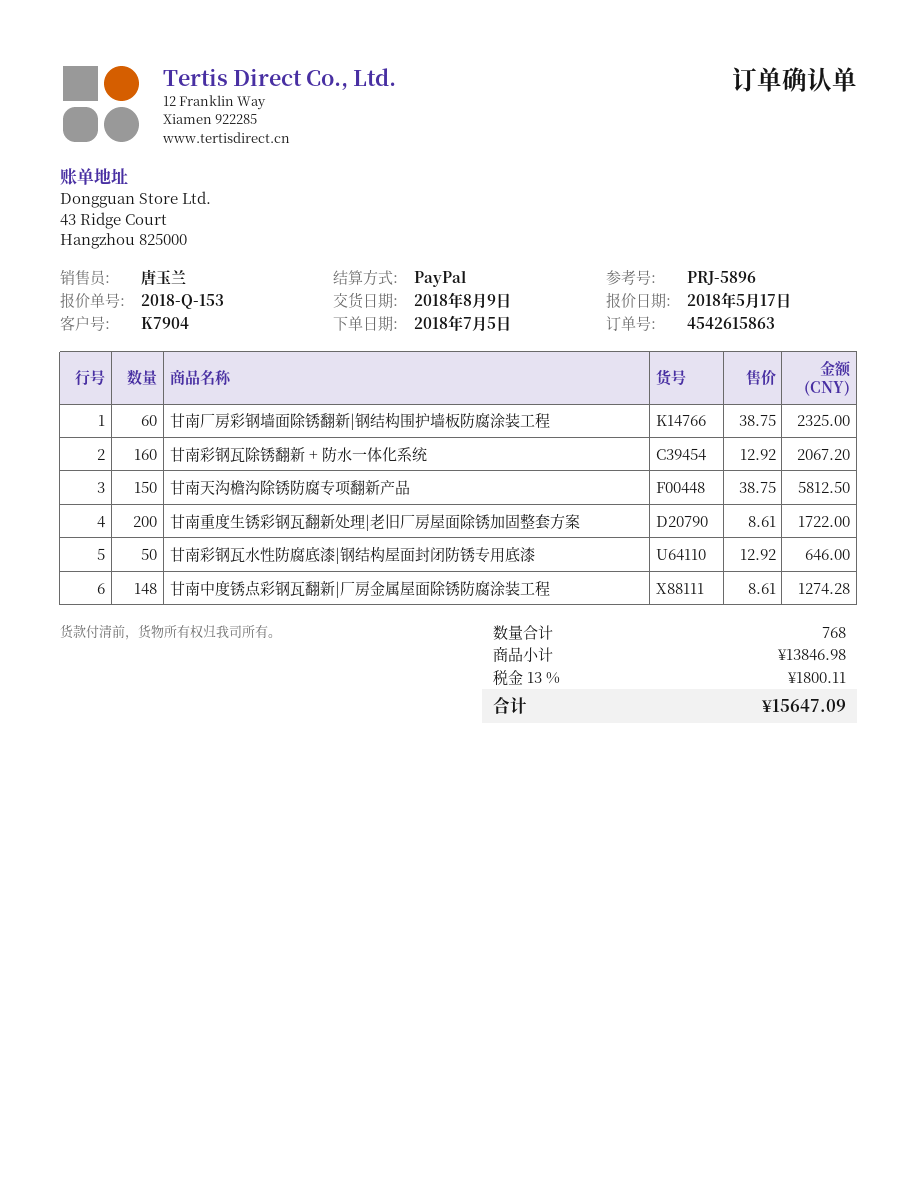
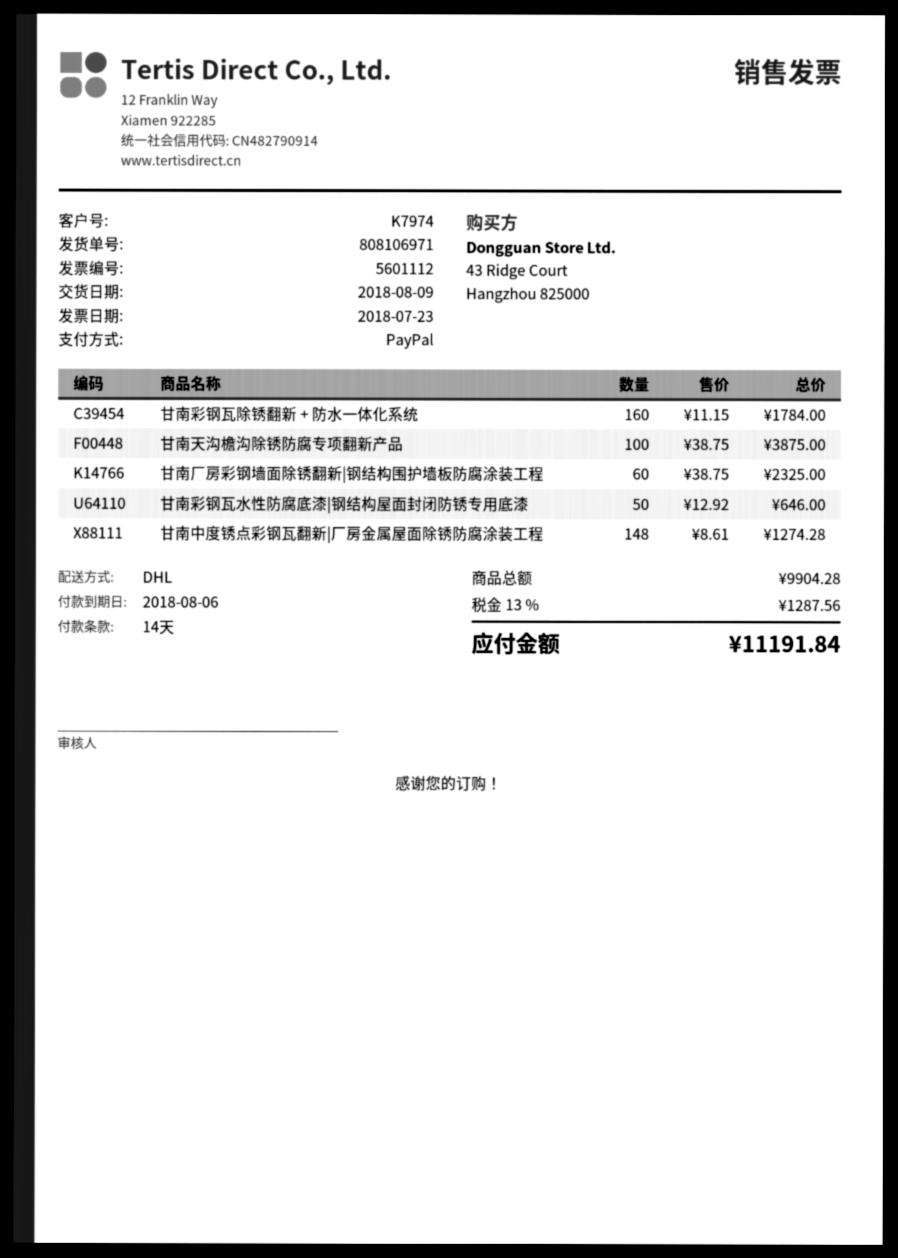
customer number: K7904 -> K7974
甘南彩钢瓦除锈翻新 + 防水一体化系统: 160 x 12.92 = 2067.20 -> 160 x 11.15 = 1784.00
甘南天沟檐沟除锈防腐专项翻新产品: 150 x 38.75 = 5812.50 -> 100 x 38.75 = 3875.00
甘南重度生锈彩钢瓦翻新处理|老旧厂房屋面除锈加固整套方案: 200 x 8.61 = 1722.00 -> none
subtotal: 13846.98 -> 9904.28
tax: 13% = 1800.11 -> 13% = 1287.56
total: 15647.09 -> 11191.84

